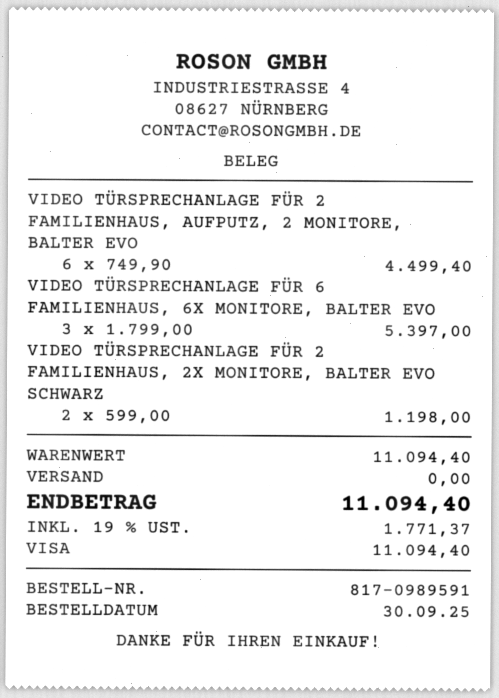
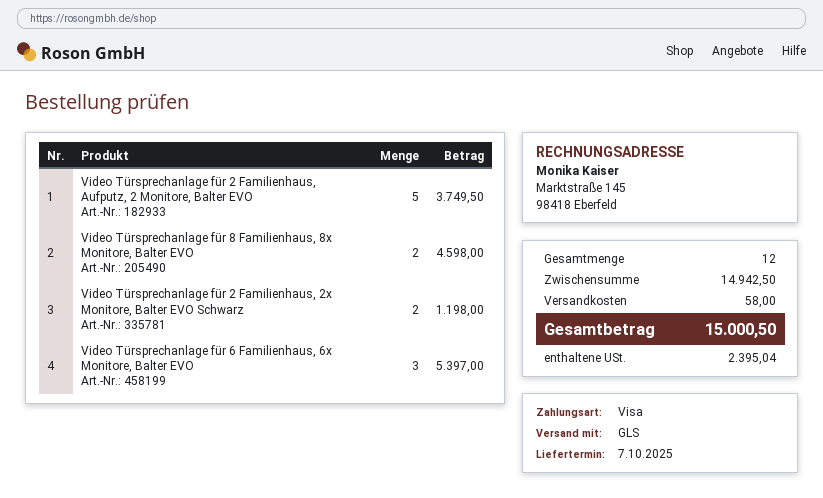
VIDEO TÜRSPRECHANLAGE FÜR 2 FAMILIENHAUS, AUFPUTZ, 2 MONITORE, BALTER EVO: 6 for 4499.40 -> 5 for 3749.50
Video Türsprechanlage für 8 Familienhaus, 8x Monitore, Balter EVO: none -> 2 for 4598.00
subtotal: 11094.40 -> 14942.50
shipping: 0.00 -> 58.00
tax: 1771.37 -> 2395.04
total: 11094.40 -> 15000.50

